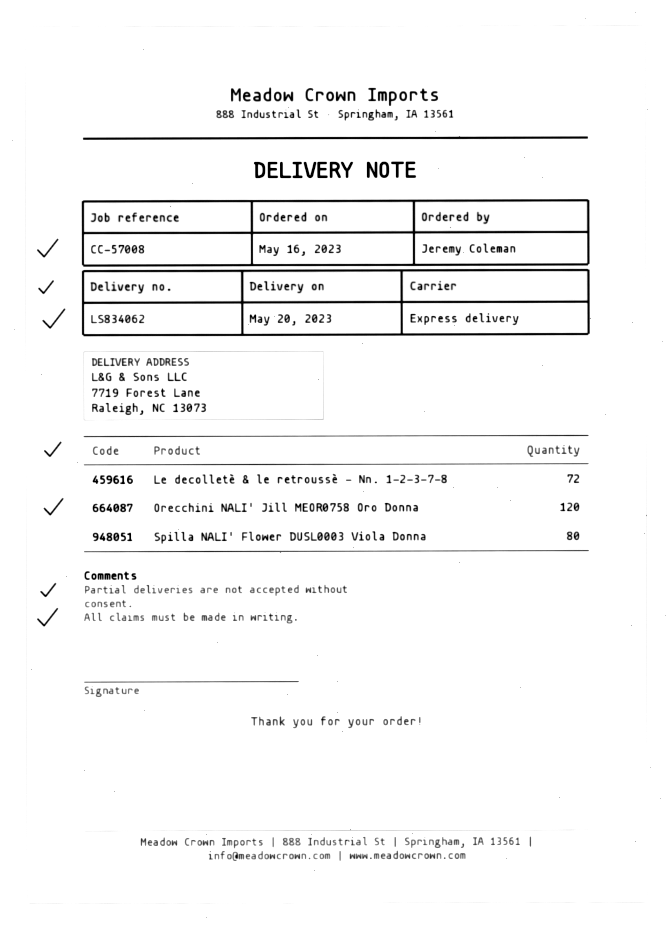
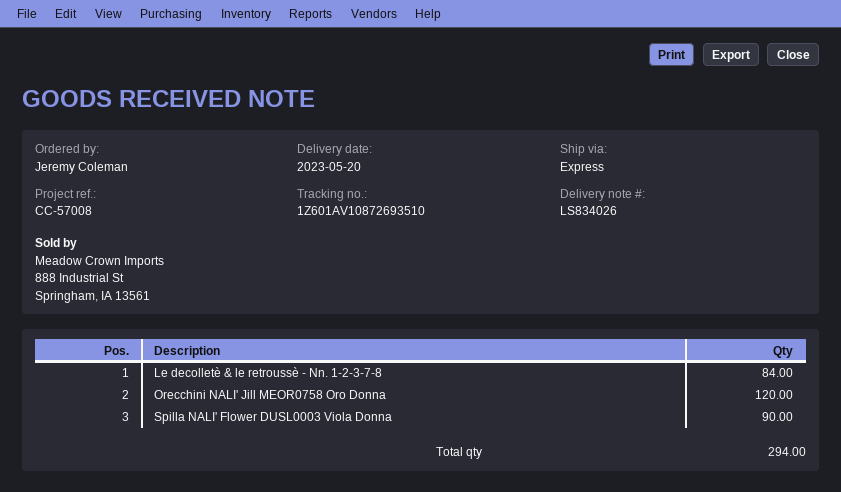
delivery note number: LS834062 -> LS834026
Le decolletè & le retroussè - Nn. 1-2-3-7-8: 72 -> 84
Spilla NALI' Flower DUSL0003 Viola Donna: 80 -> 90

